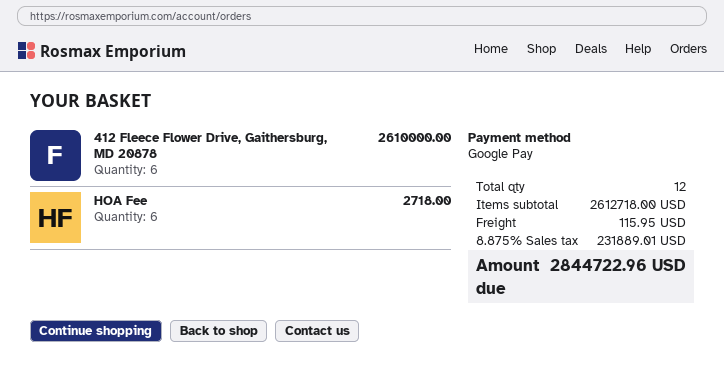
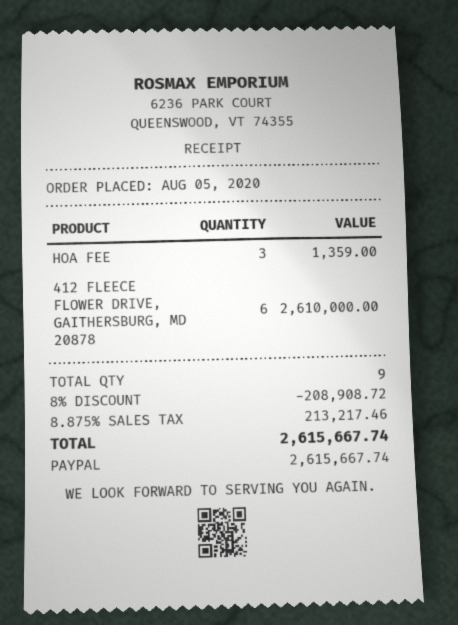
payment method: Google Pay -> PayPal
HOA Fee: 6 for 2718.00 -> 3 for 1359.00
total quantity: 12 -> 9
discount: none -> 8% = 208908.72
shipping: 115.95 -> none
tax: 8.875% = 231889.01 -> 8.875% = 213217.46
total: 2844722.96 -> 2615667.74

